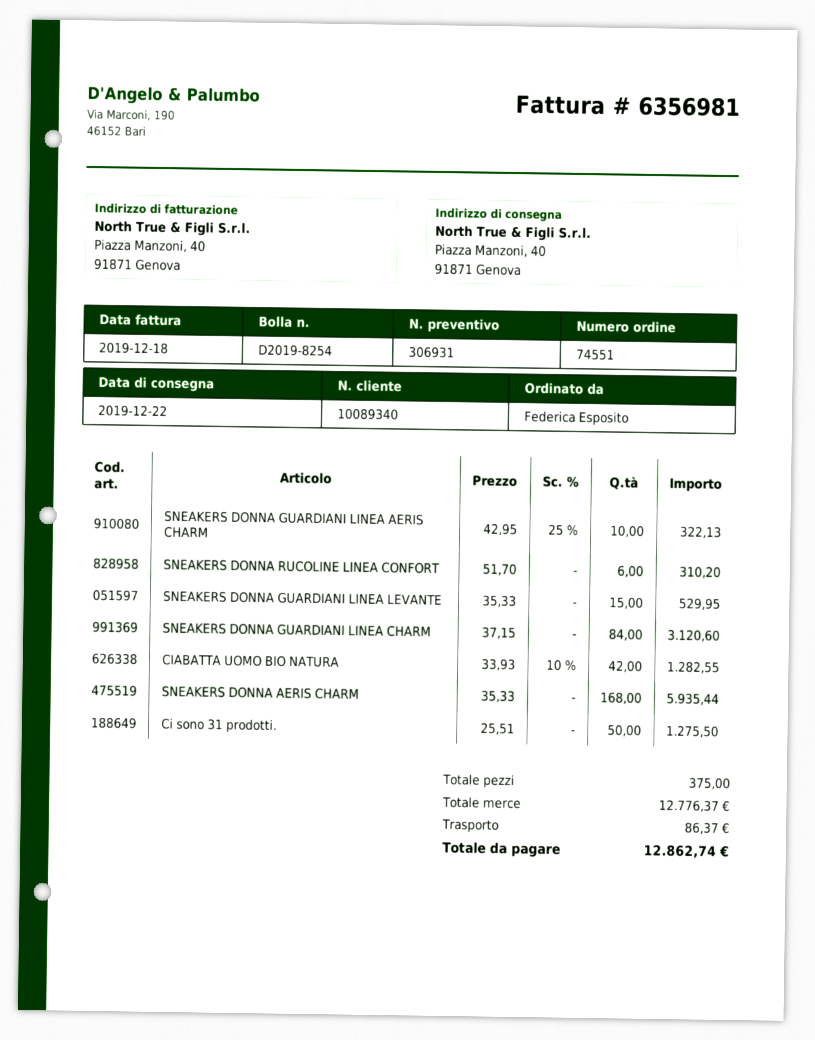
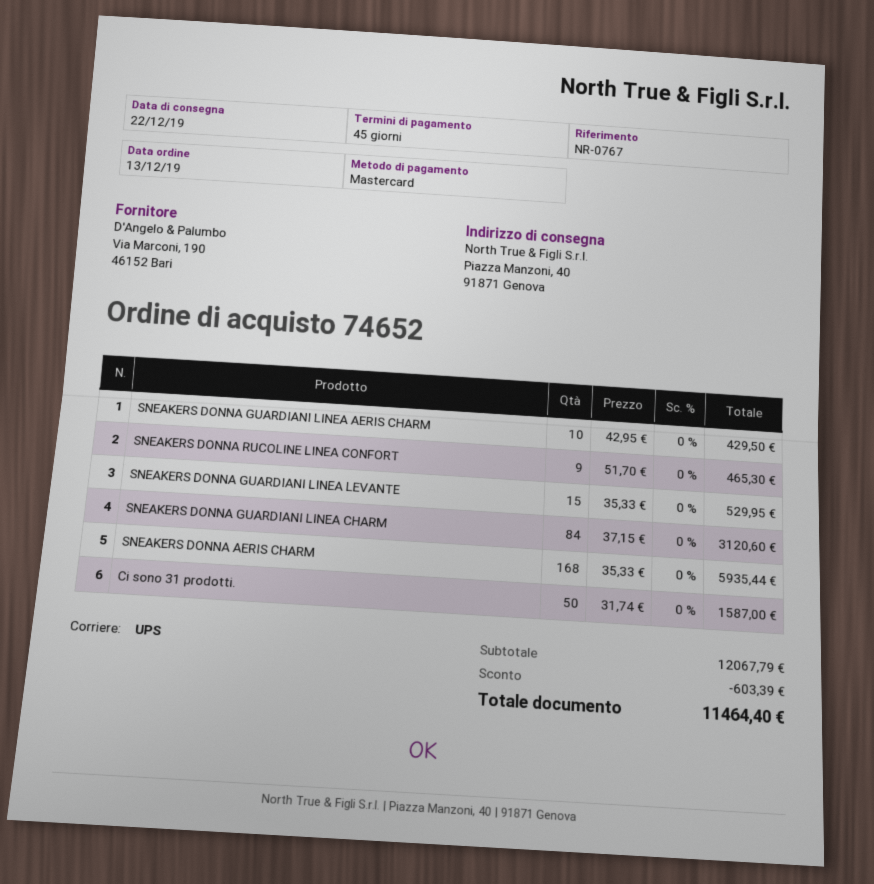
order number: 74551 -> 74652
SNEAKERS DONNA GUARDIANI LINEA AERIS CHARM: 10 x 42.95 - 25% = 322.13 -> 10 x 42.95 = 429.50
SNEAKERS DONNA RUCOLINE LINEA CONFORT: 6 x 51.70 = 310.20 -> 9 x 51.70 = 465.30
CIABATTA UOMO BIO NATURA: 42 x 33.93 - 10% = 1282.55 -> none
Ci sono 31 prodotti.: 50 x 25.51 = 1275.50 -> 50 x 31.74 = 1587.00
subtotal: 12776.37 -> 12067.79
discount: none -> 603.39
shipping: 86.37 -> none
total: 12862.74 -> 11464.40

